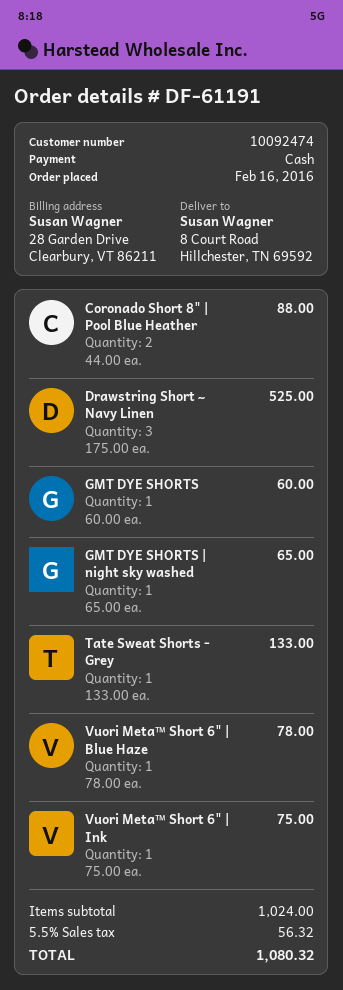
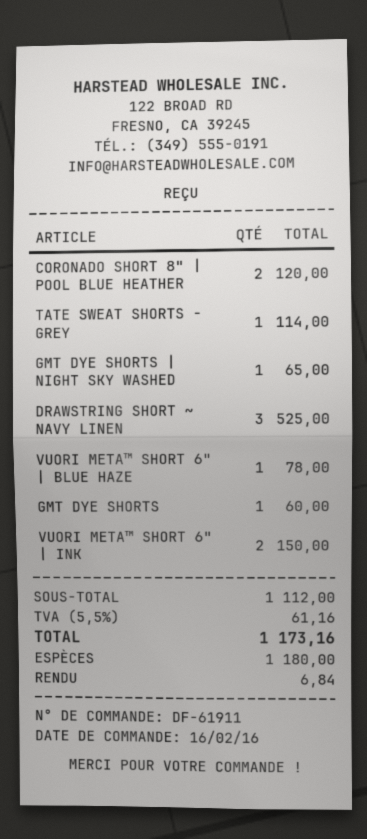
order number: DF-61191 -> DF-61911
Coronado Short 8" | Pool Blue Heather: 2 for 88.00 -> 2 for 120.00
Tate Sweat Shorts - Grey: 1 for 133.00 -> 1 for 114.00
Vuori Meta™ Short 6" | Ink: 1 for 75.00 -> 2 for 150.00
subtotal: 1024.00 -> 1112.00
tax: 5.5% = 56.32 -> 5.5% = 61.16
total: 1080.32 -> 1173.16

